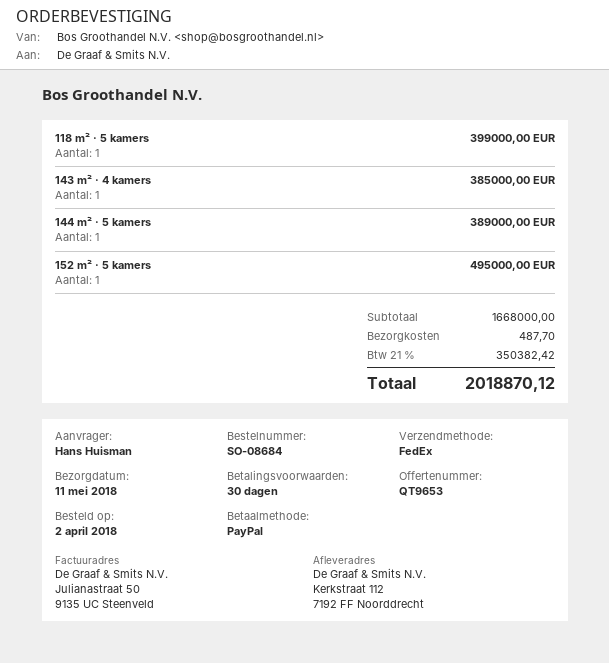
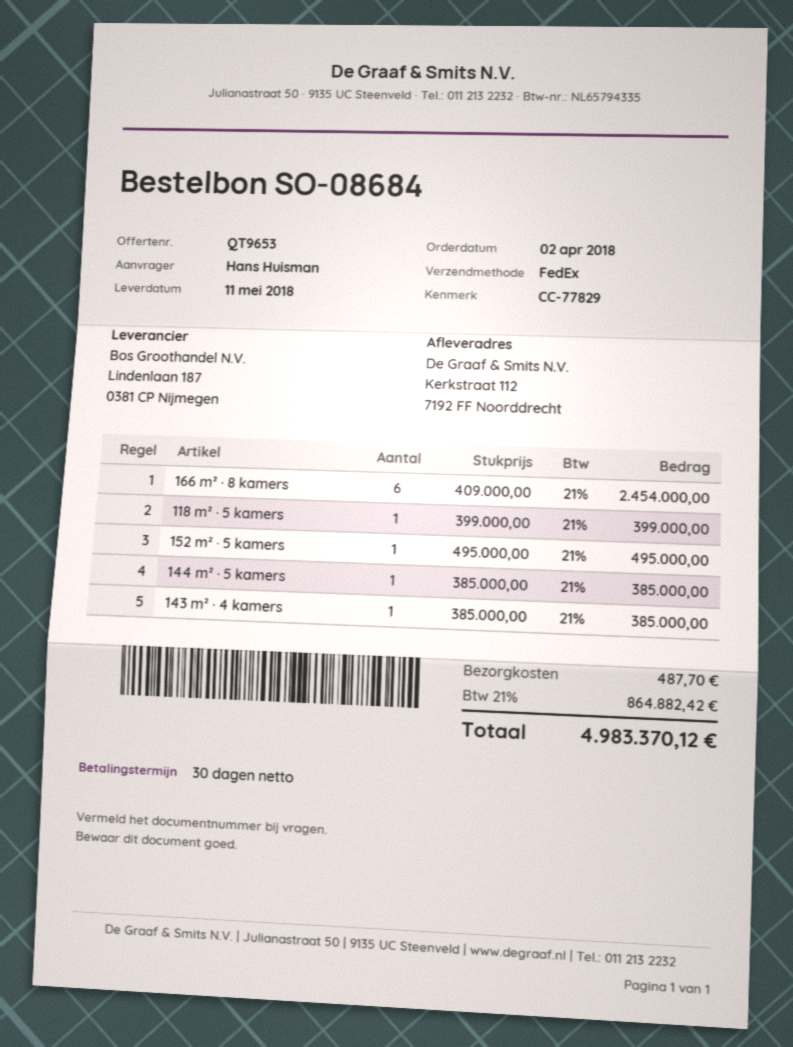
144 m² · 5 kamers: 1 for 389000.00 -> 1 for 385000.00
166 m² · 8 kamers: none -> 6 for 2454000.00
tax: 21% = 350382.42 -> 21% = 864882.42
total: 2018870.12 -> 4983370.12

